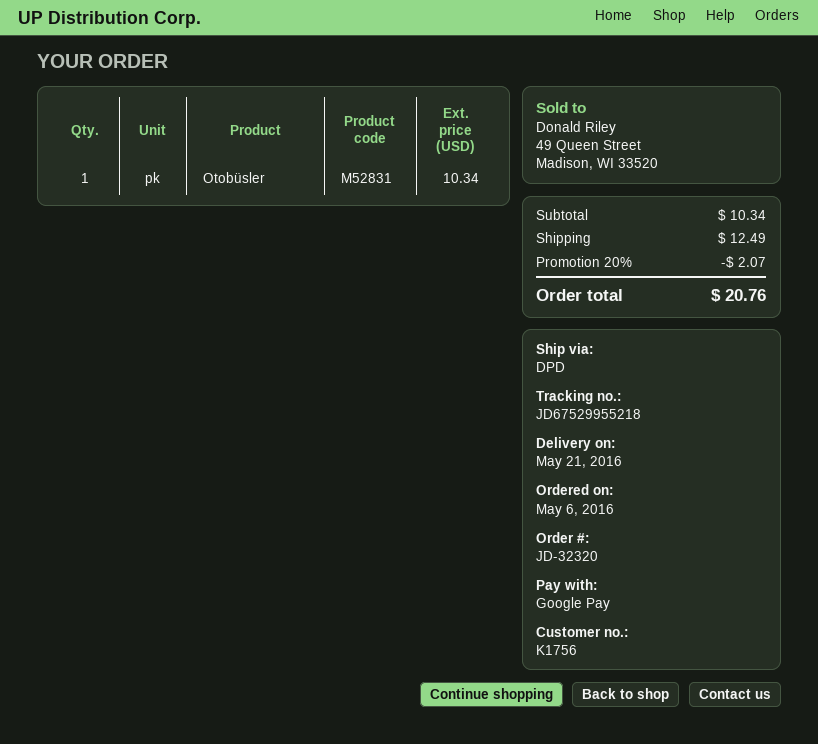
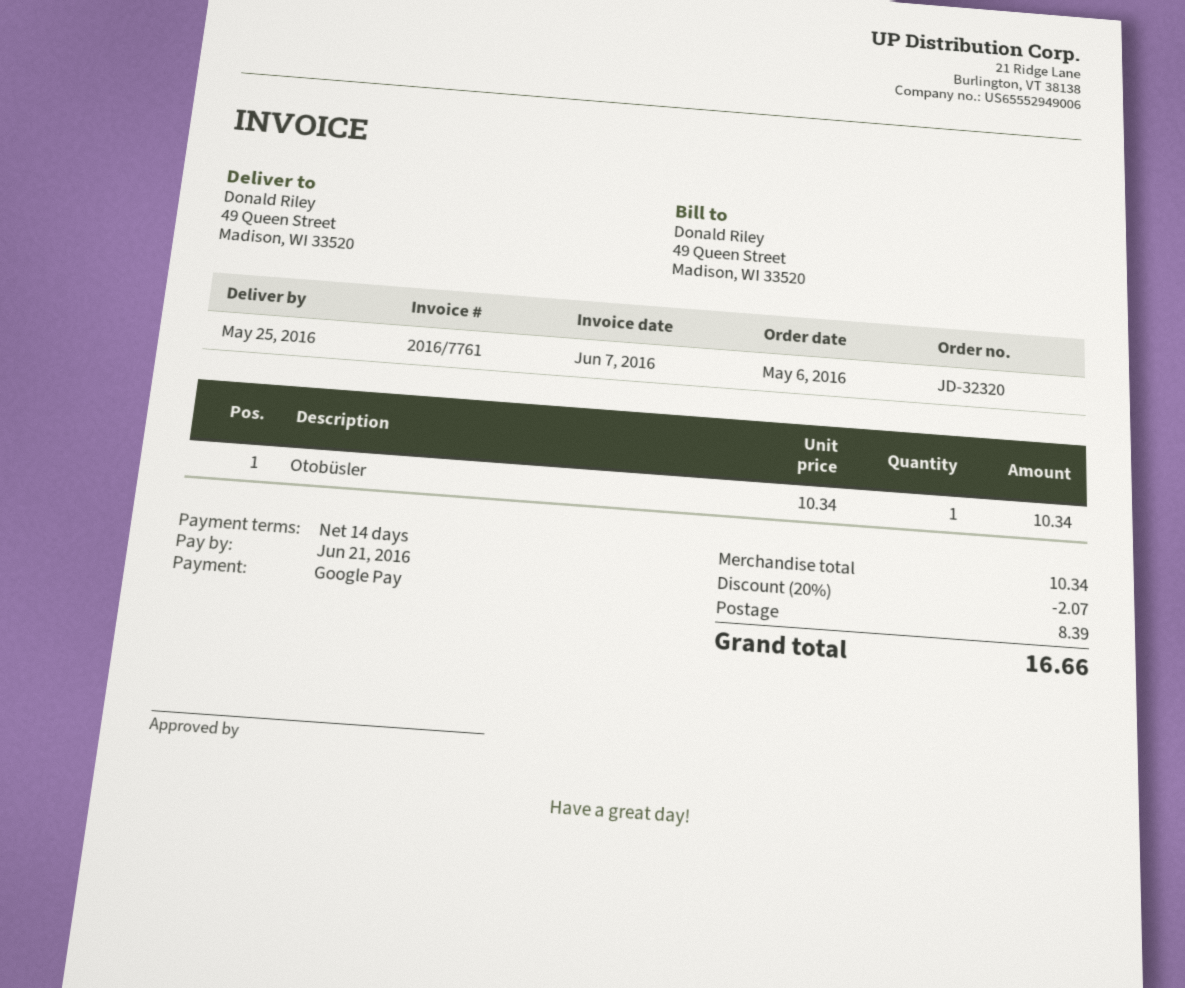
delivery date: 2016-05-21 -> 2016-05-25
shipping: 12.49 -> 8.39
total: 20.76 -> 16.66

